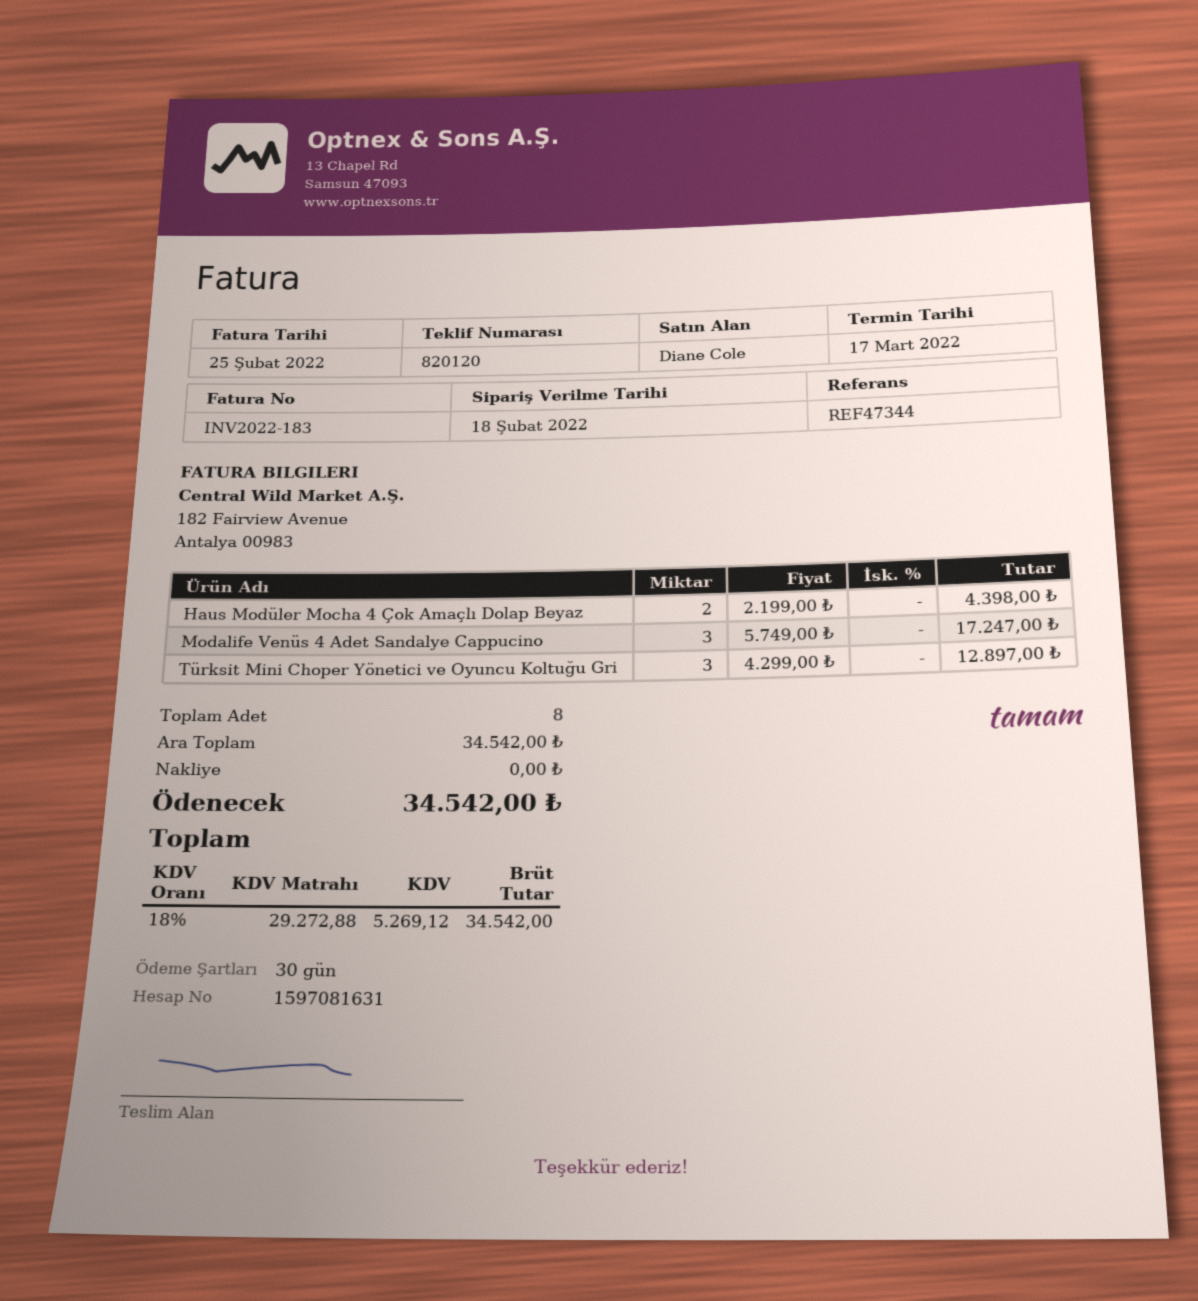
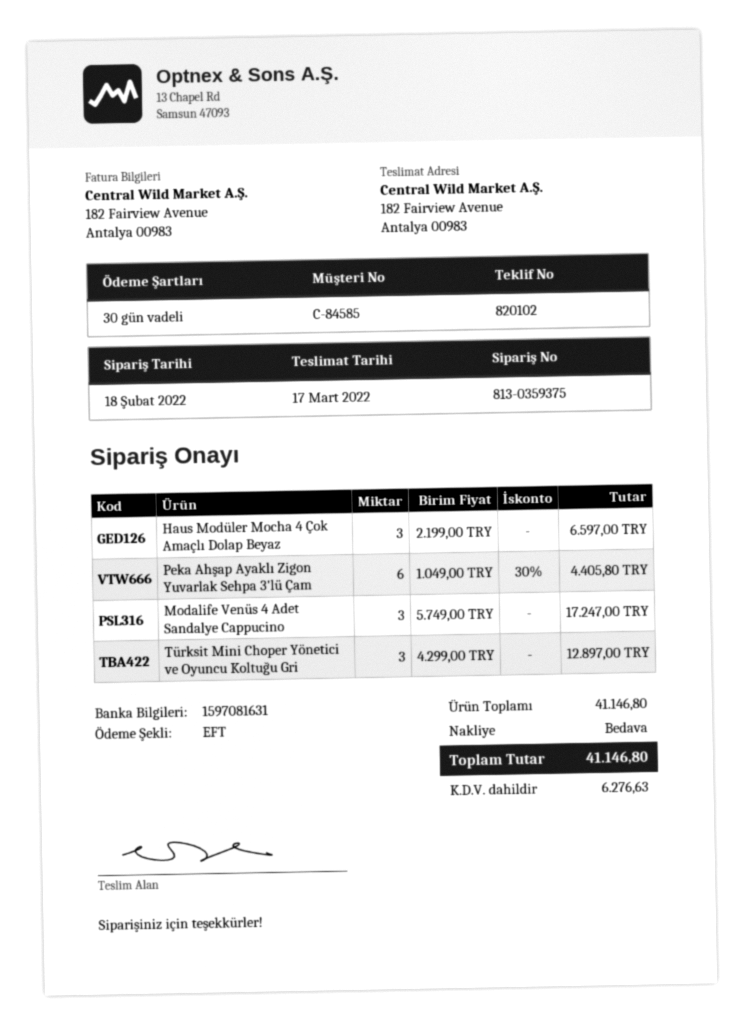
quote number: 820120 -> 820102
Haus Modüler Mocha 4 Çok Amaçlı Dolap Beyaz: 2 x 2199.00 = 4398.00 -> 3 x 2199.00 = 6597.00
Peka Ahşap Ayaklı Zigon Yuvarlak Sehpa 3'lü Çam: none -> 6 x 1049.00 - 30% = 4405.80
subtotal: 34542.00 -> 41146.80
tax: 5269.12 -> 6276.63
total: 34542.00 -> 41146.80

